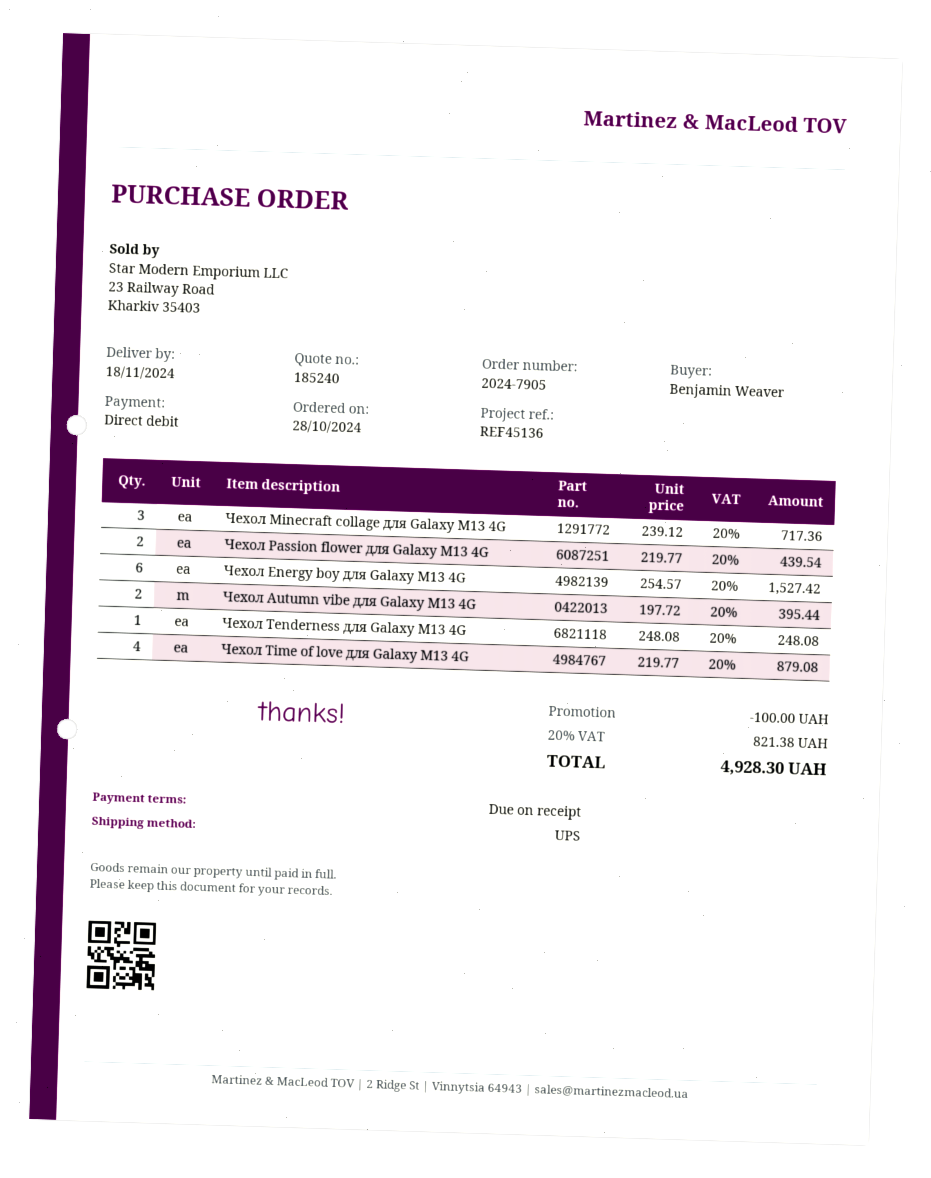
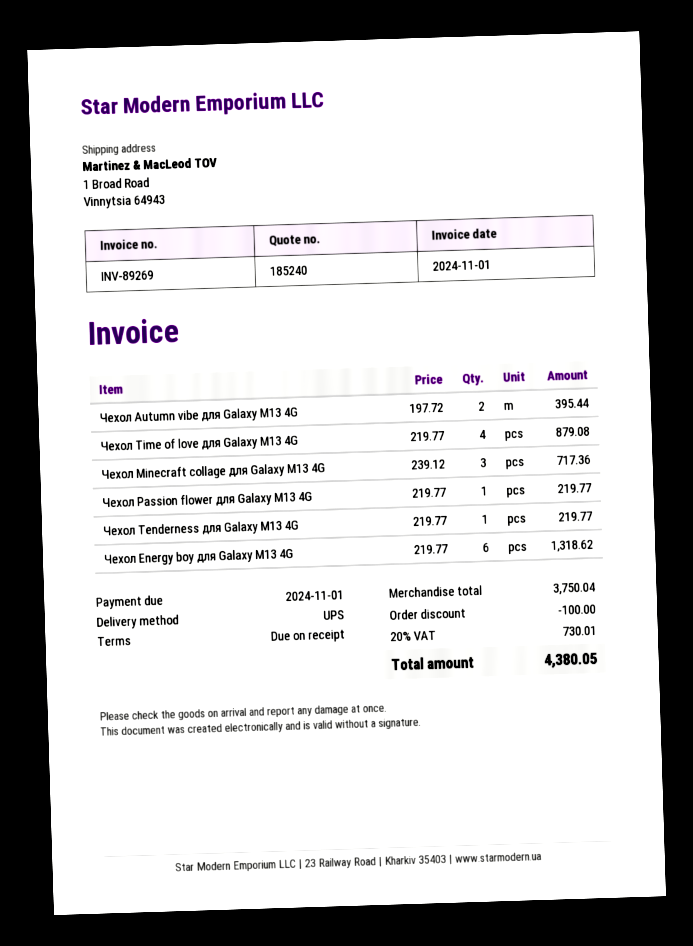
Чехол Passion flower для Galaxy M13 4G: 2 x 219.77 = 439.54 -> 1 x 219.77 = 219.77
Чехол Energy boy для Galaxy M13 4G: 6 x 254.57 = 1527.42 -> 6 x 219.77 = 1318.62
Чехол Tenderness для Galaxy M13 4G: 1 x 248.08 = 248.08 -> 1 x 219.77 = 219.77
tax: 20% = 821.38 -> 20% = 730.01
total: 4928.30 -> 4380.05

